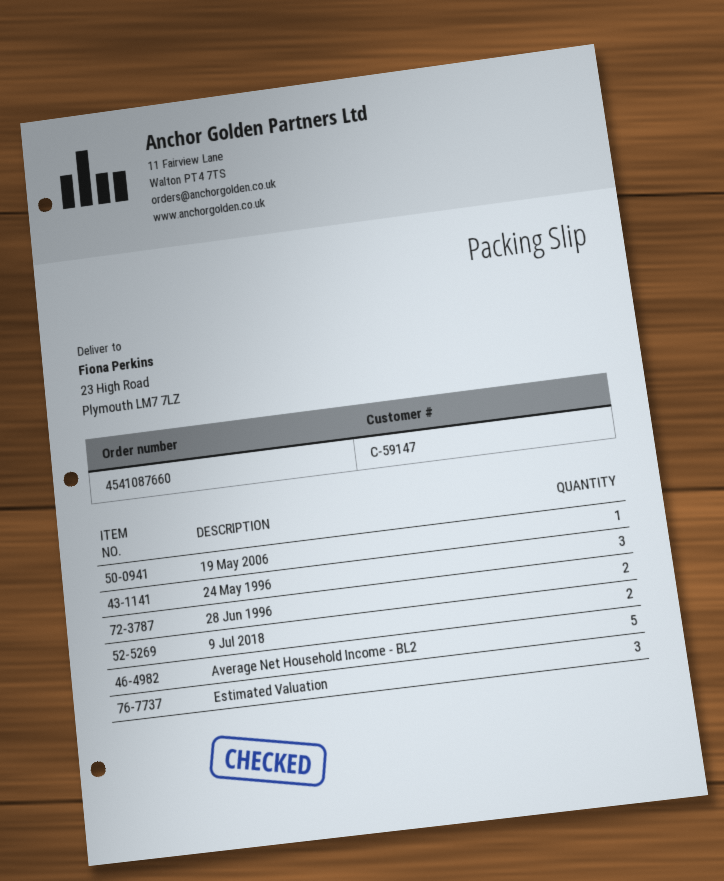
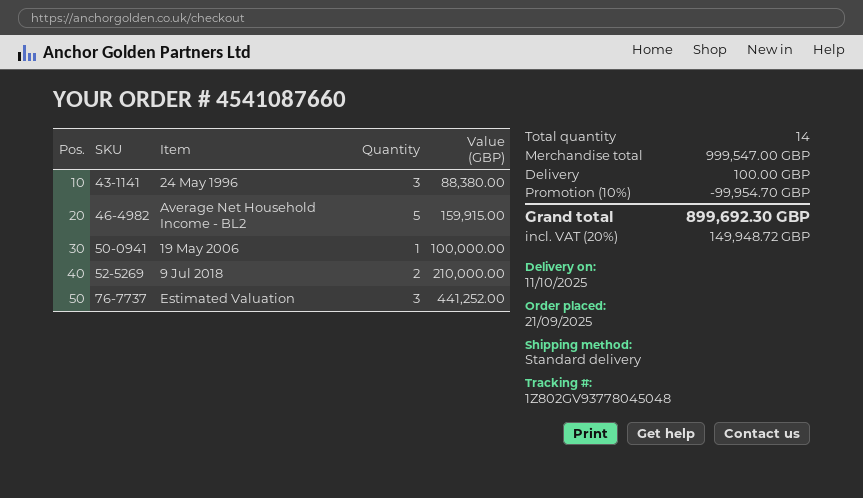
28 Jun 1996: 2 -> none

